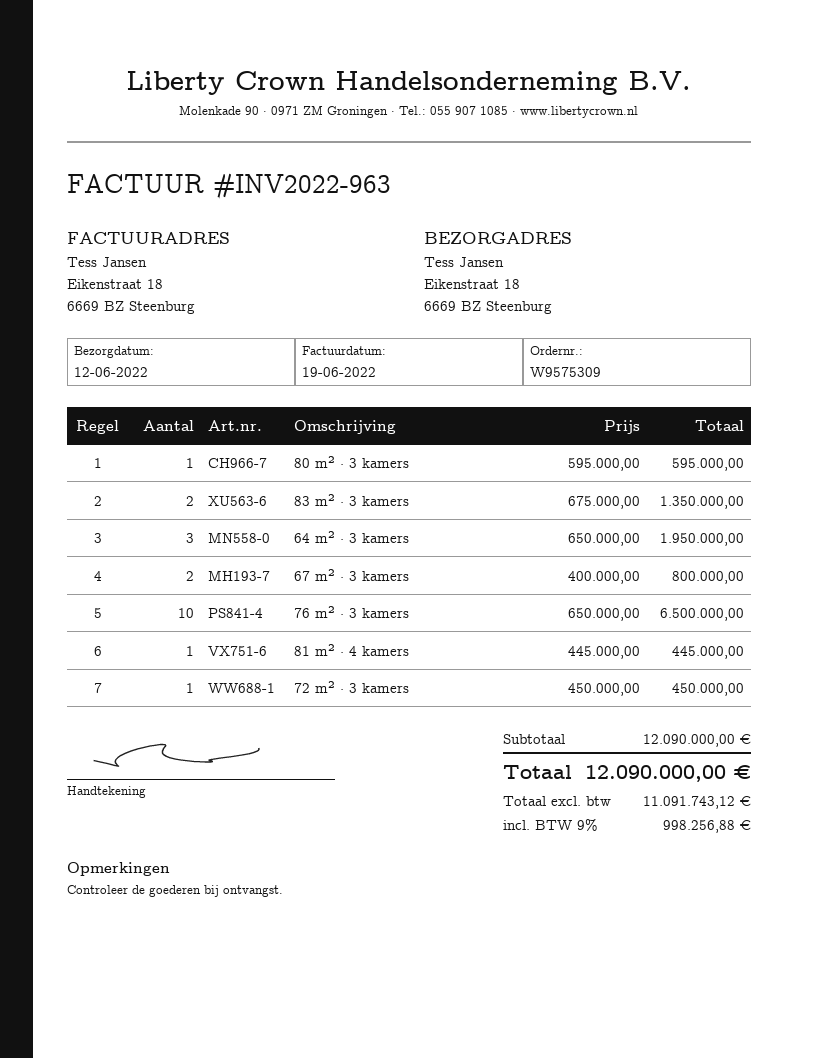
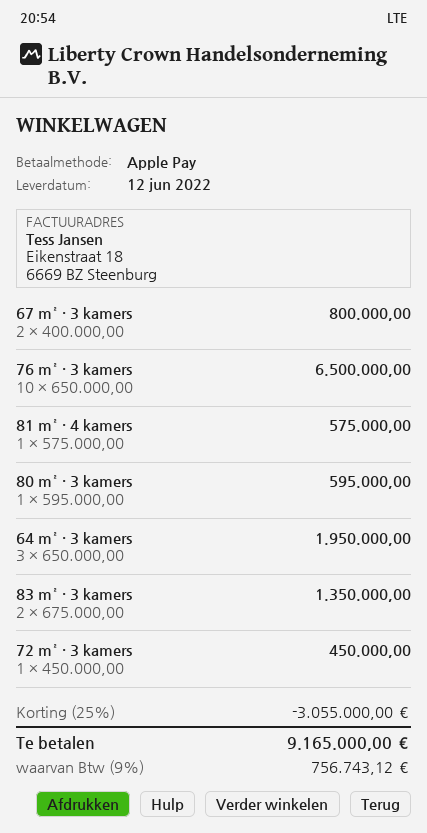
81 m² · 4 kamers: 1 x 445000.00 = 445000.00 -> 1 x 575000.00 = 575000.00
discount: none -> 25% = 3055000.00
tax: 9% = 998256.88 -> 9% = 756743.12
total: 12090000.00 -> 9165000.00

